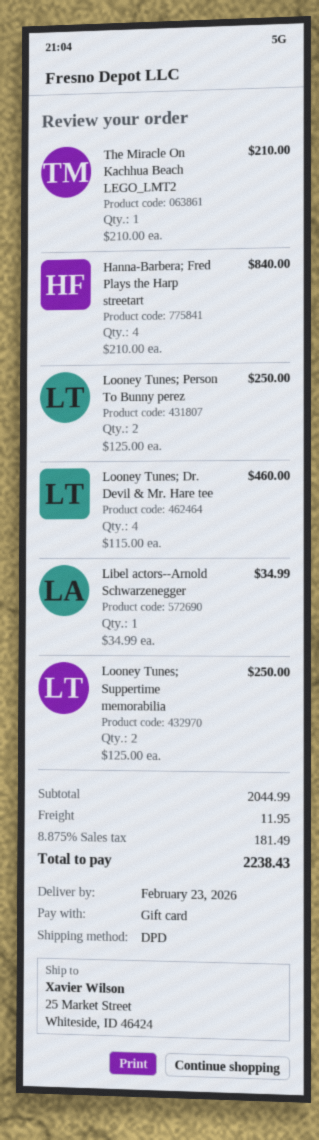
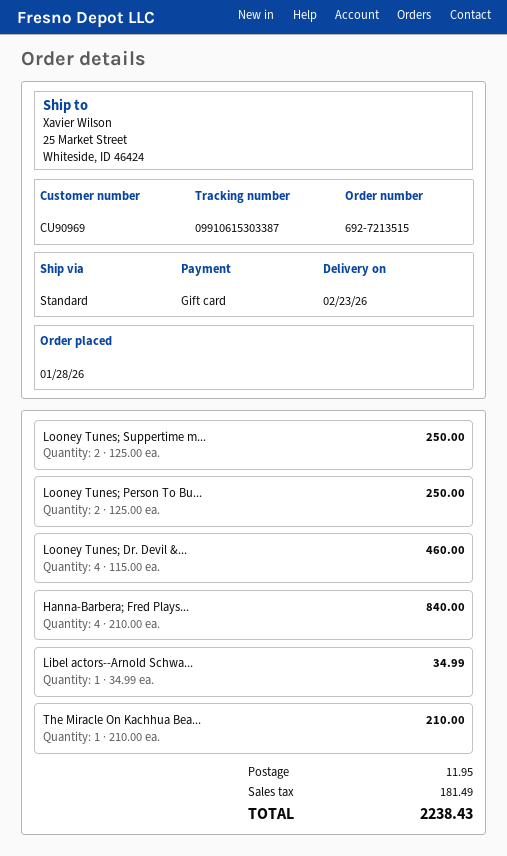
shipping method: DPD -> standard

